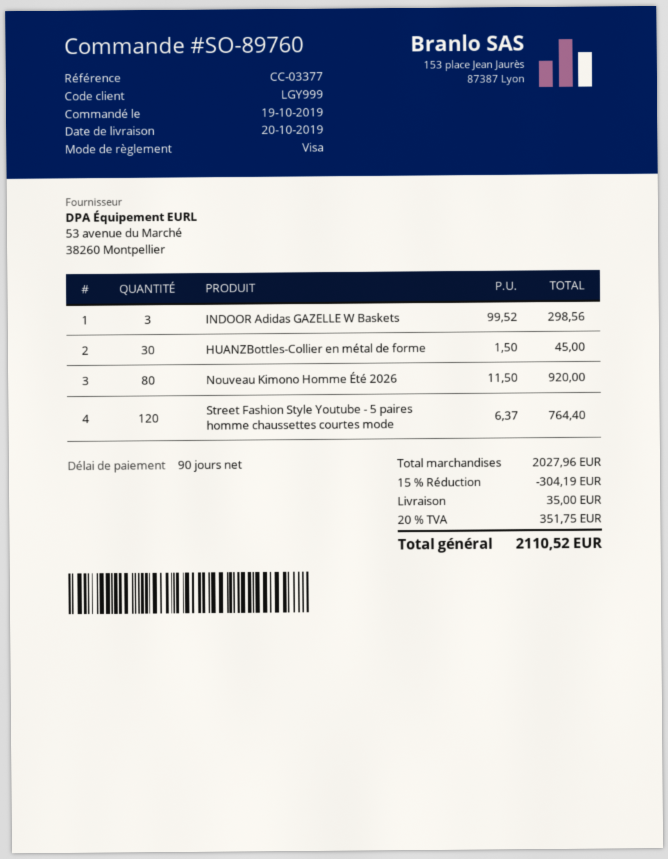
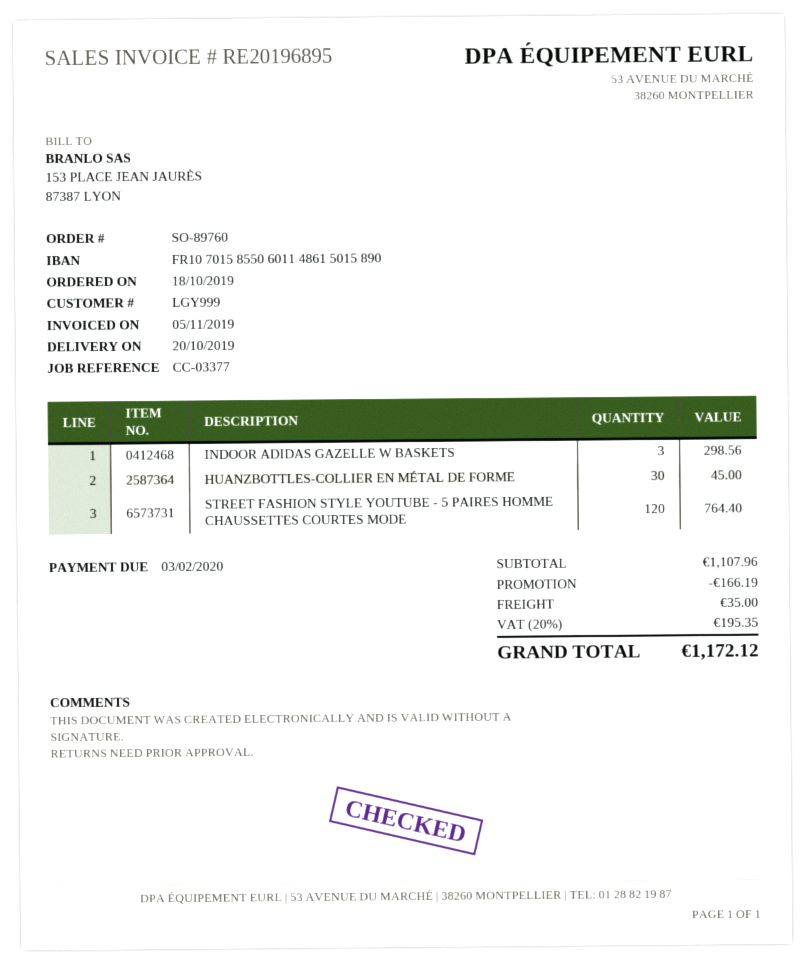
order date: 2019-10-19 -> 2019-10-18
Nouveau Kimono Homme Été 2026: 80 for 920.00 -> none
subtotal: 2027.96 -> 1107.96
discount: 304.19 -> 166.19
tax: 20% = 351.75 -> 20% = 195.35
total: 2110.52 -> 1172.12

